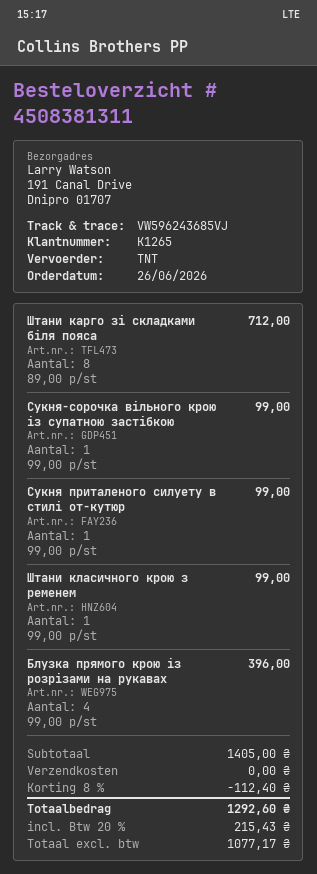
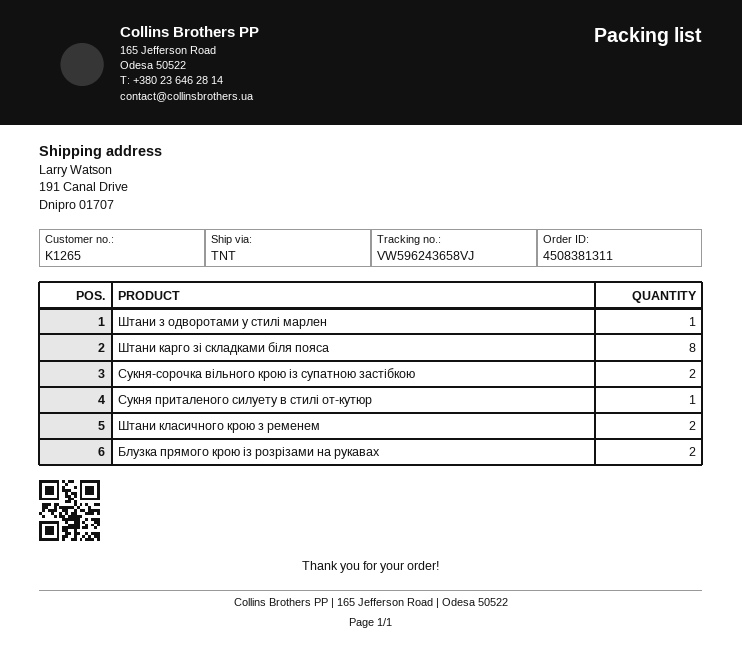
tracking number: VW596243685VJ -> VW596243658VJ
Сукня-сорочка вільного крою із супатною застібкою: 1 -> 2
Штани класичного крою з ременем: 1 -> 2
Блузка прямого крою із розрізами на рукавах: 4 -> 2
Штани з одворотами у стилі марлен: none -> 1

